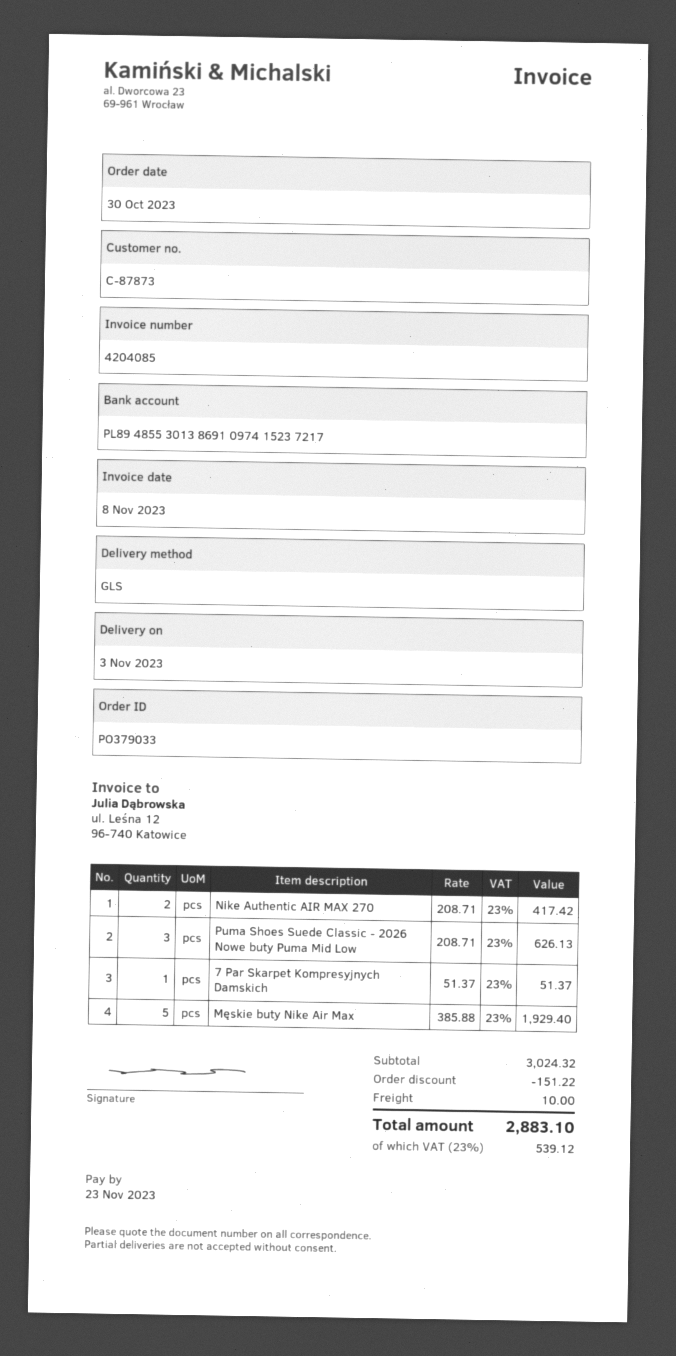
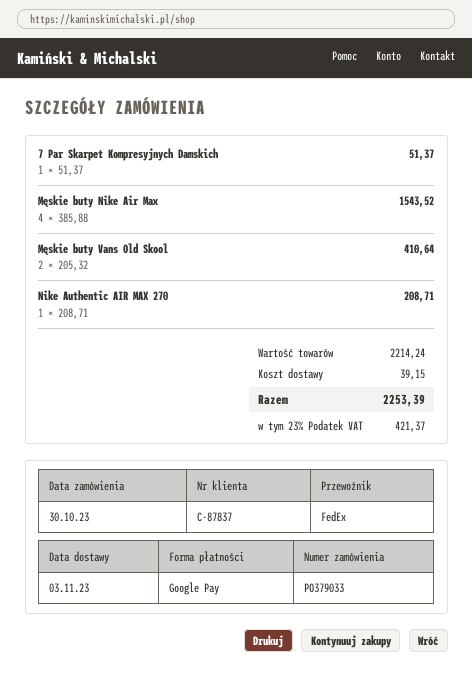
customer number: C-87873 -> C-87837
shipping method: GLS -> FedEx
Nike Authentic AIR MAX 270: 2 x 208.71 = 417.42 -> 1 x 208.71 = 208.71
Puma Shoes Suede Classic - 2026 Nowe buty Puma Mid Low: 3 x 208.71 = 626.13 -> none
Męskie buty Nike Air Max: 5 x 385.88 = 1929.40 -> 4 x 385.88 = 1543.52
Męskie buty Vans Old Skool: none -> 2 x 205.32 = 410.64
subtotal: 3024.32 -> 2214.24
discount: 151.22 -> none
shipping: 10.00 -> 39.15
tax: 23% = 539.12 -> 23% = 421.37
total: 2883.10 -> 2253.39

